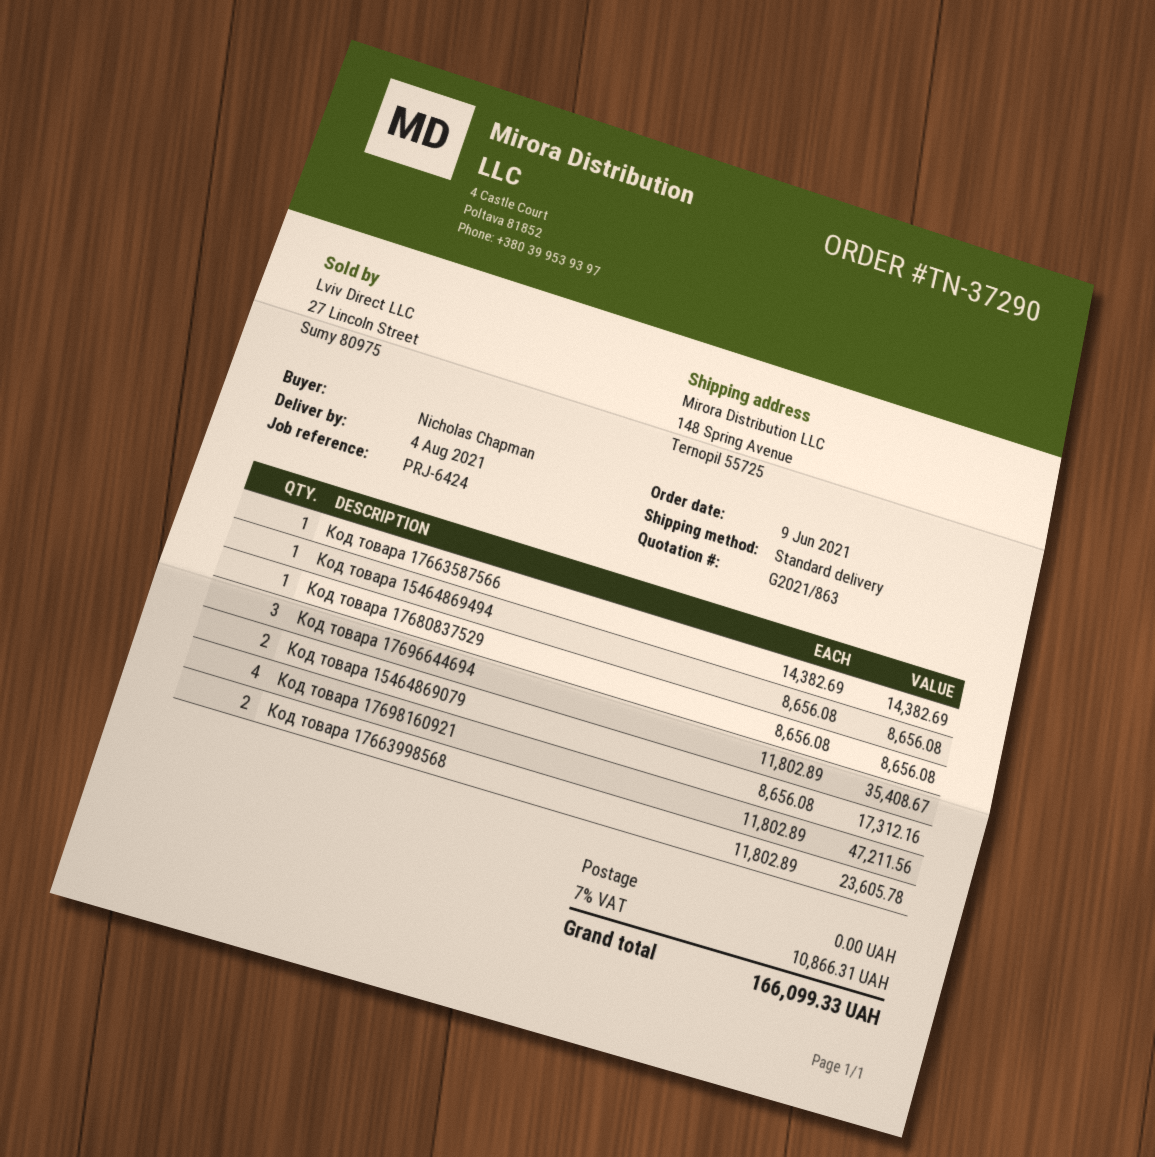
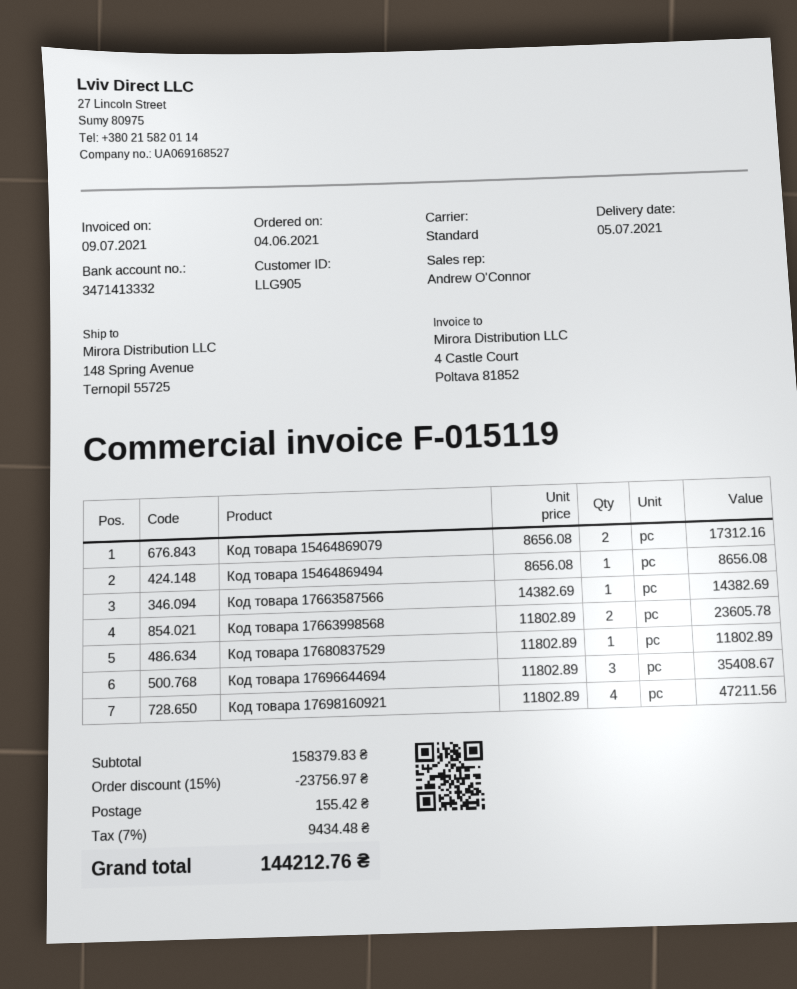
order date: 2021-06-09 -> 2021-06-04
delivery date: 2021-08-04 -> 2021-07-05
Код товара 17680837529: 1 x 8656.08 = 8656.08 -> 1 x 11802.89 = 11802.89
discount: none -> 15% = 23756.97
shipping: 0.00 -> 155.42
tax: 7% = 10866.31 -> 7% = 9434.48
total: 166099.33 -> 144212.76

